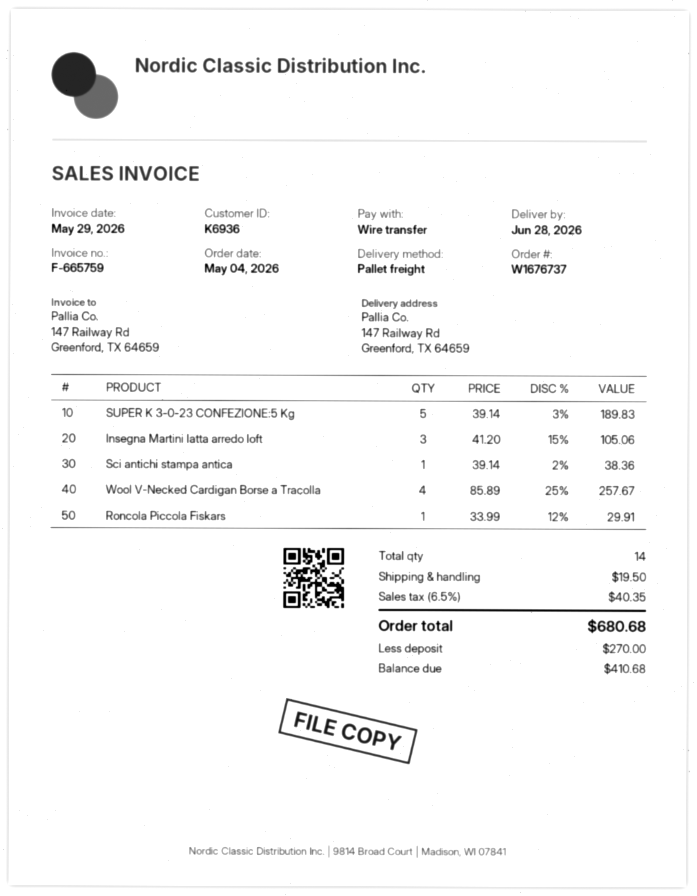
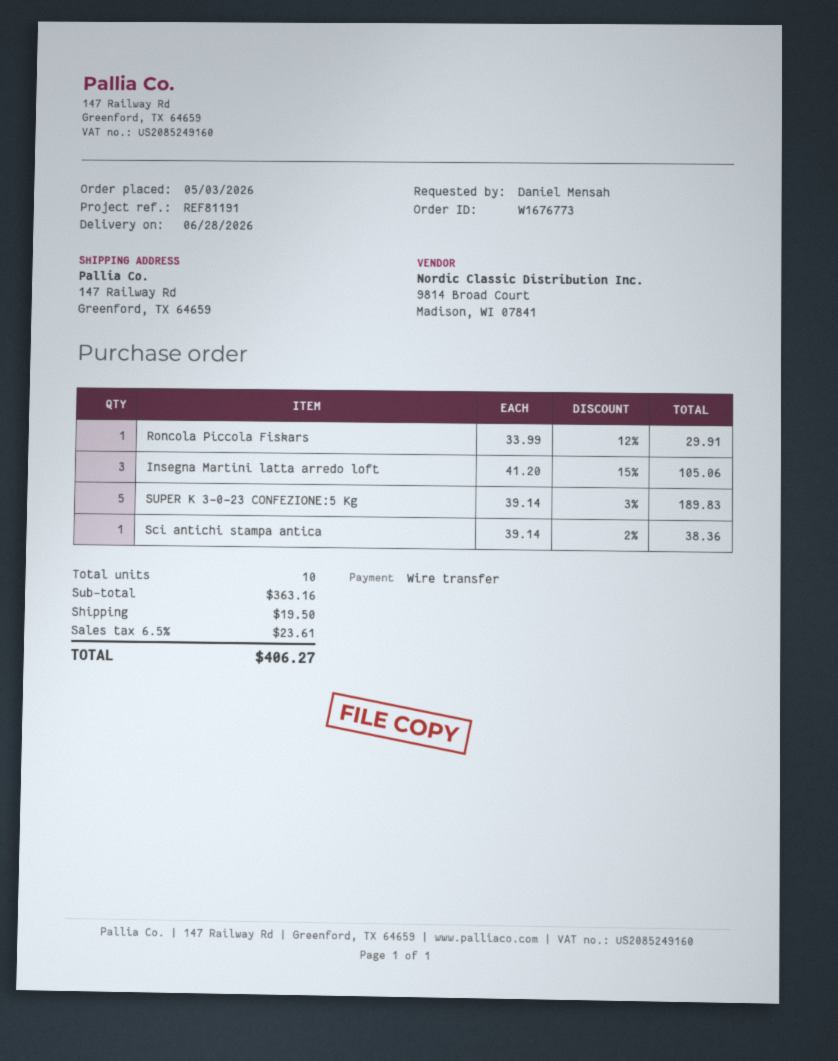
order number: W1676737 -> W1676773
order date: 2026-05-04 -> 2026-05-03
Wool V-Necked Cardigan Borse a Tracolla: 4 x 85.89 - 25% = 257.67 -> none
total quantity: 14 -> 10
tax: 6.5% = 40.35 -> 6.5% = 23.61
total: 680.68 -> 406.27

